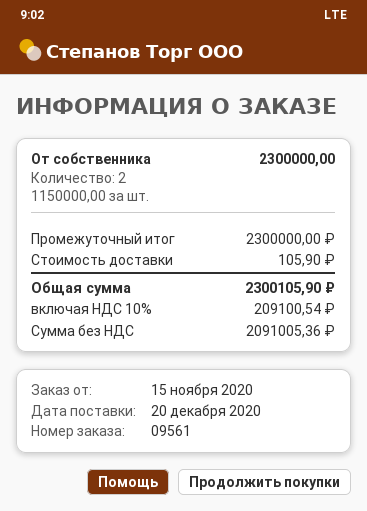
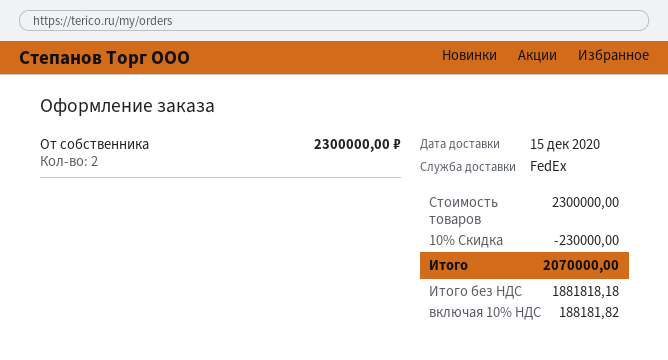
delivery date: 2020-12-20 -> 2020-12-15
discount: none -> 10% = 230000.00
shipping: 105.90 -> none
net: 2091005.36 -> 1881818.18
tax: 10% = 209100.54 -> 10% = 188181.82
total: 2300105.90 -> 2070000.00

